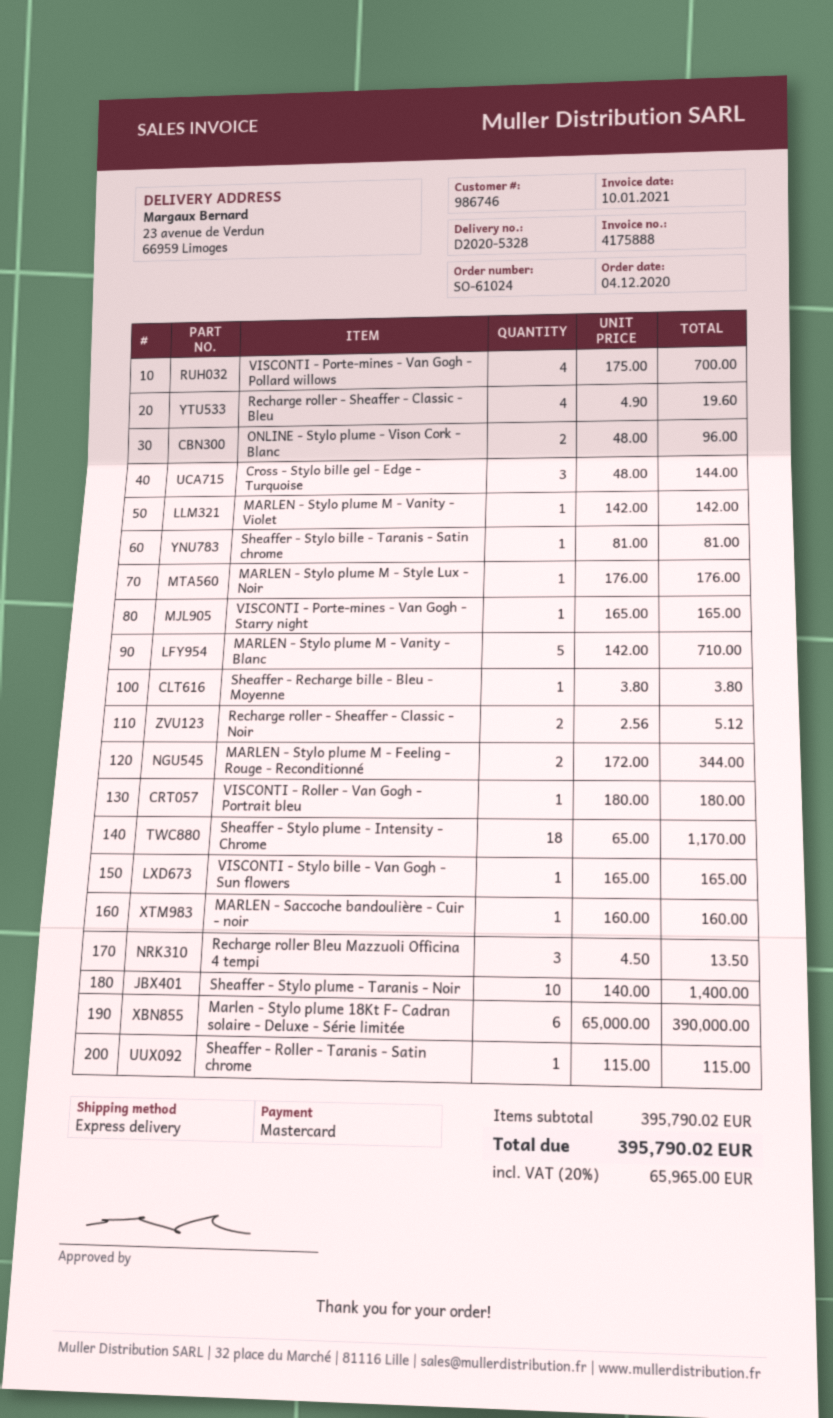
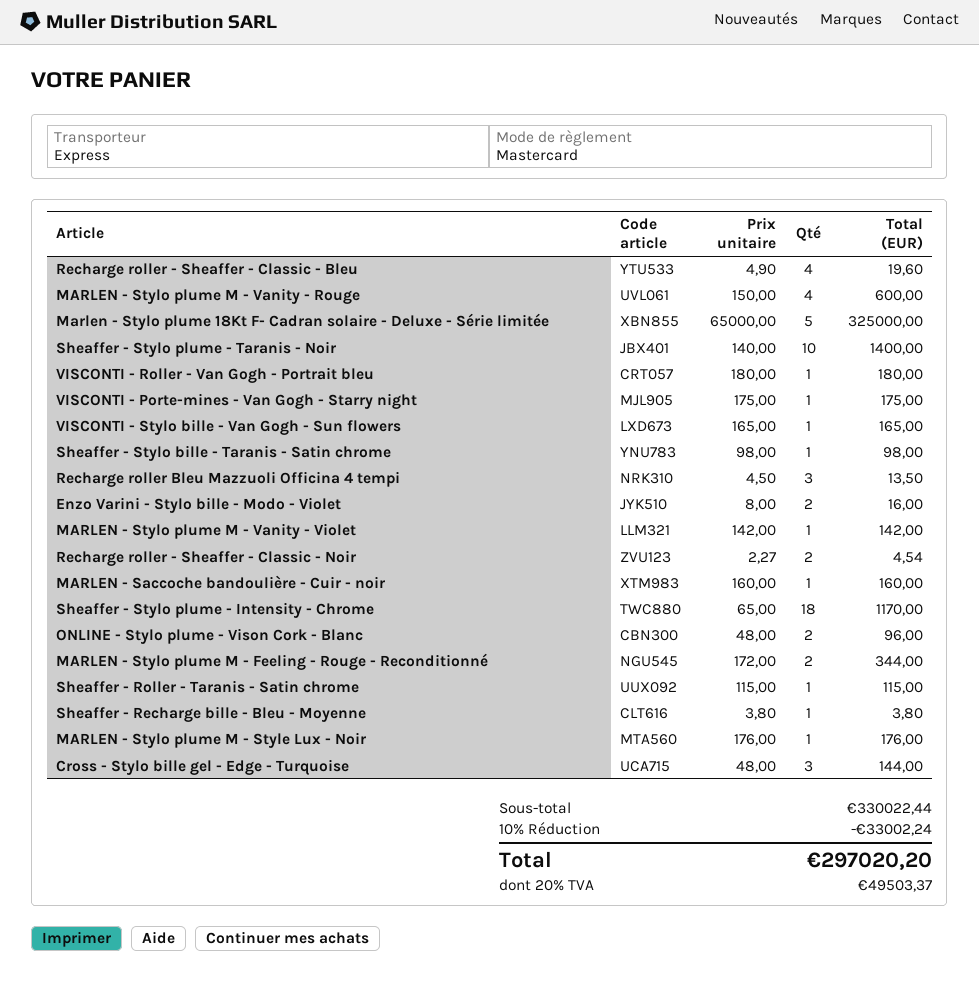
VISCONTI - Porte-mines - Van Gogh - Pollard willows: 4 x 175.00 = 700.00 -> none
Sheaffer - Stylo bille - Taranis - Satin chrome: 1 x 81.00 = 81.00 -> 1 x 98.00 = 98.00
VISCONTI - Porte-mines - Van Gogh - Starry night: 1 x 165.00 = 165.00 -> 1 x 175.00 = 175.00
MARLEN - Stylo plume M - Vanity - Blanc: 5 x 142.00 = 710.00 -> none
Recharge roller - Sheaffer - Classic - Noir: 2 x 2.56 = 5.12 -> 2 x 2.27 = 4.54
Marlen - Stylo plume 18Kt F- Cadran solaire - Deluxe - Série limitée: 6 x 65000.00 = 390000.00 -> 5 x 65000.00 = 325000.00
MARLEN - Stylo plume M - Vanity - Rouge: none -> 4 x 150.00 = 600.00
Enzo Varini - Stylo bille - Modo - Violet: none -> 2 x 8.00 = 16.00
subtotal: 395790.02 -> 330022.44
discount: none -> 10% = 33002.24
tax: 20% = 65965.00 -> 20% = 49503.37
total: 395790.02 -> 297020.20

